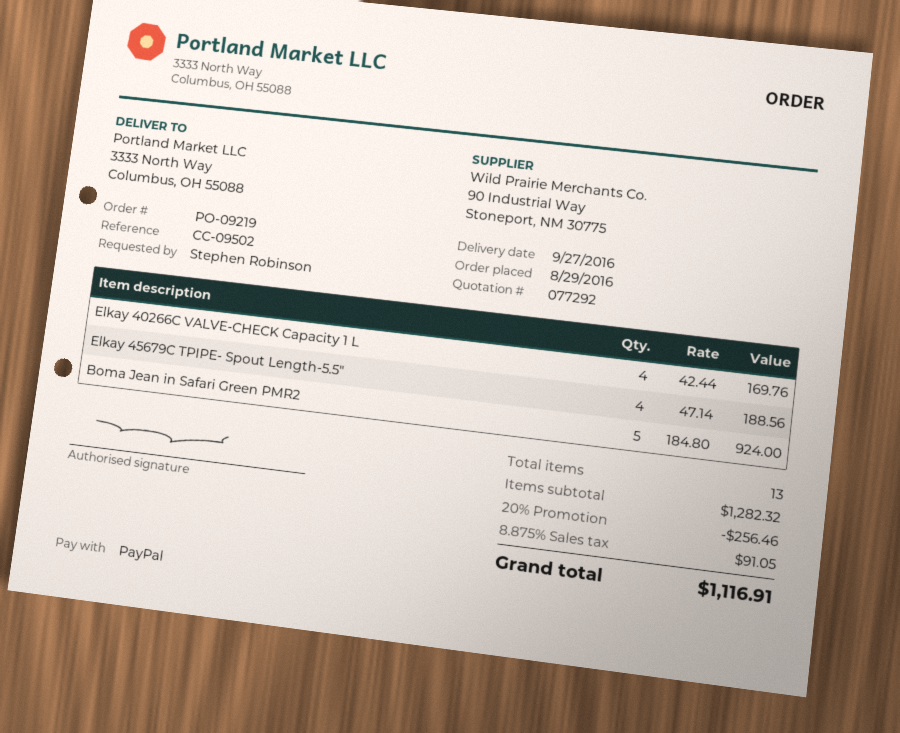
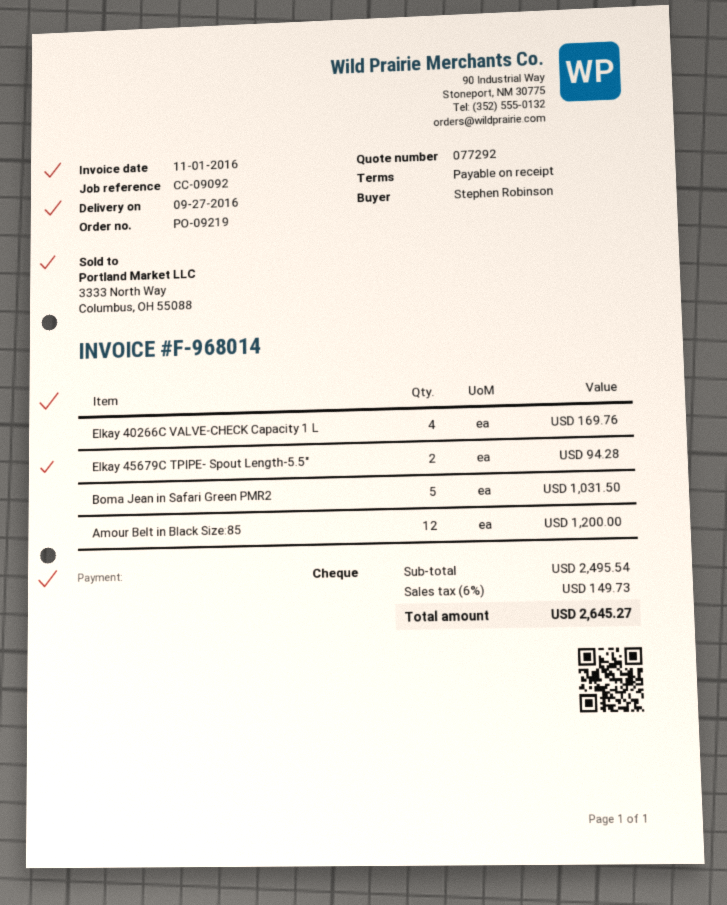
reference: CC-09502 -> CC-09092
payment method: PayPal -> cheque
Elkay 45679C TPIPE- Spout Length-5.5": 4 for 188.56 -> 2 for 94.28
Boma Jean in Safari Green PMR2: 5 for 924.00 -> 5 for 1031.50
Amour Belt in Black Size:85: none -> 12 for 1200.00
subtotal: 1282.32 -> 2495.54
discount: 20% = 256.46 -> none
tax: 8.875% = 91.05 -> 6% = 149.73
total: 1116.91 -> 2645.27

